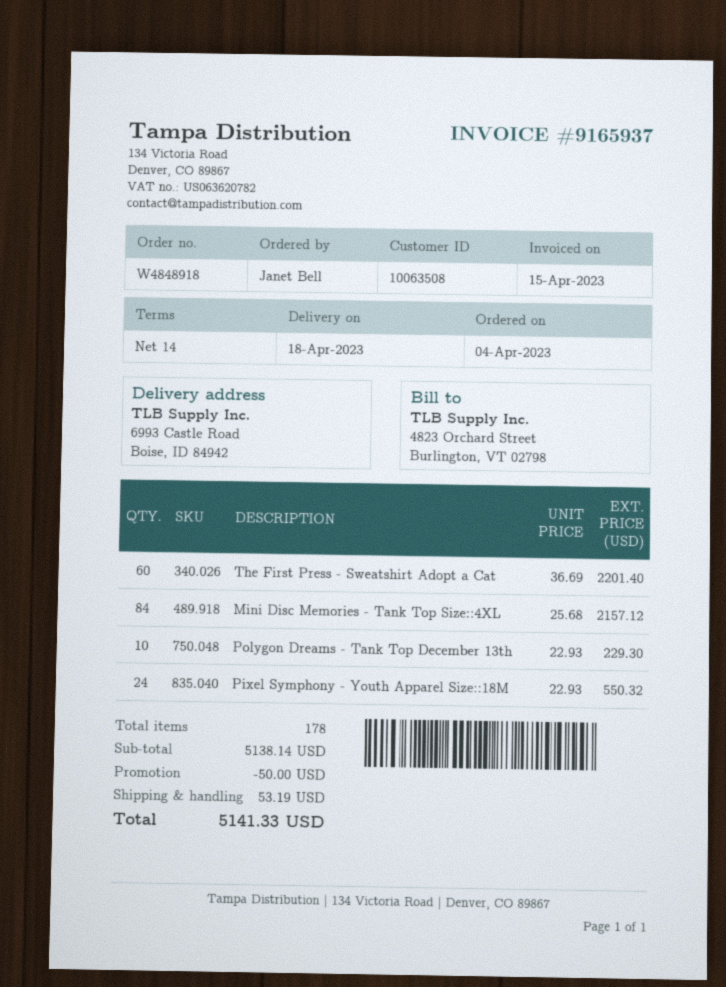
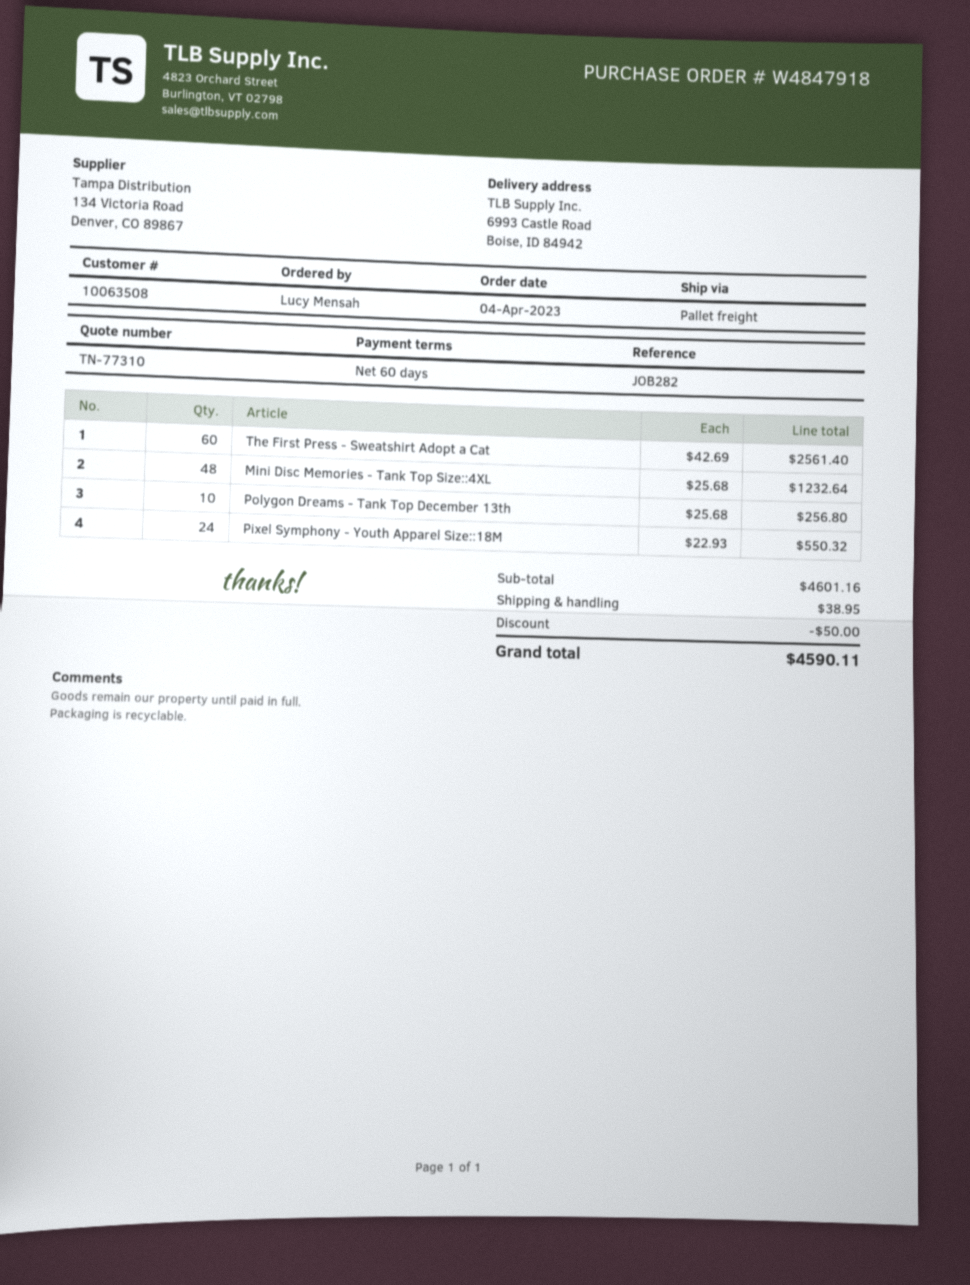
order number: W4848918 -> W4847918
payment terms: 14 days -> 60 days
ordered by: Janet Bell -> Lucy Mensah
The First Press - Sweatshirt Adopt a Cat: 60 x 36.69 = 2201.40 -> 60 x 42.69 = 2561.40
Mini Disc Memories - Tank Top Size::4XL: 84 x 25.68 = 2157.12 -> 48 x 25.68 = 1232.64
Polygon Dreams - Tank Top December 13th: 10 x 22.93 = 229.30 -> 10 x 25.68 = 256.80
subtotal: 5138.14 -> 4601.16
shipping: 53.19 -> 38.95
total: 5141.33 -> 4590.11

